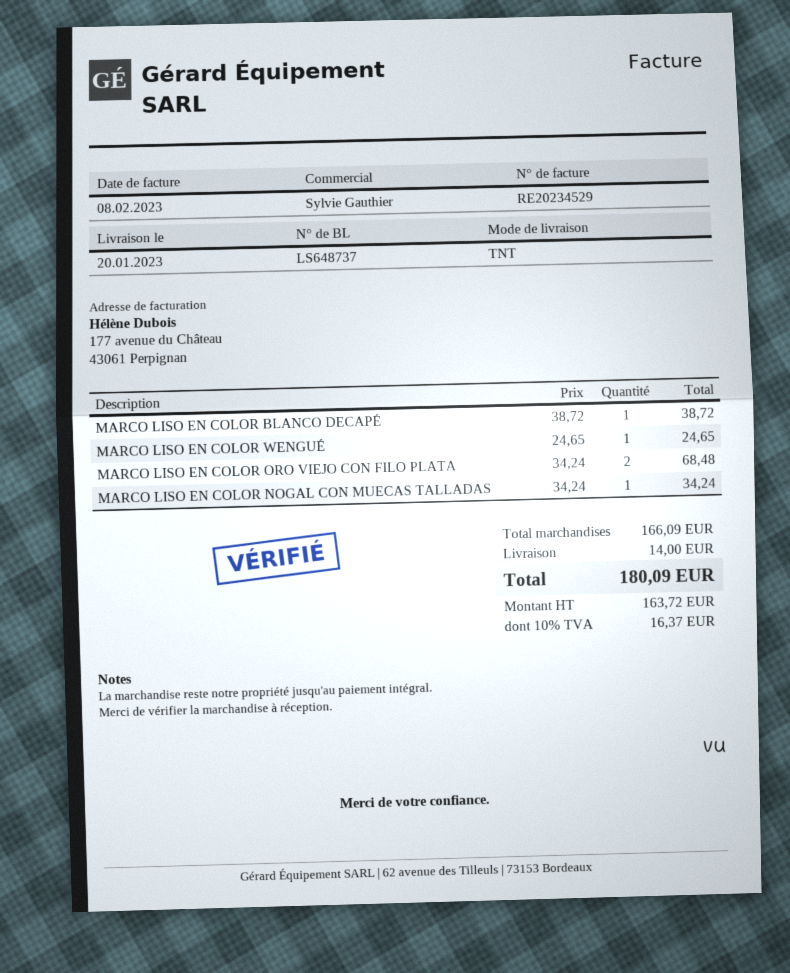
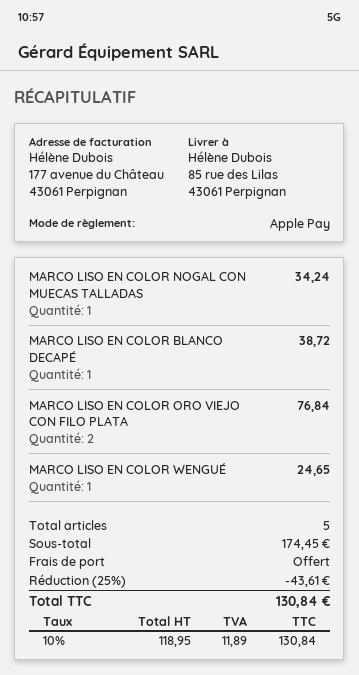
MARCO LISO EN COLOR ORO VIEJO CON FILO PLATA: 2 for 68.48 -> 2 for 76.84
subtotal: 166.09 -> 174.45
discount: none -> 25% = 43.61
shipping: 14.00 -> 0.00
net: 163.72 -> 118.95
tax: 10% = 16.37 -> 10% = 11.89
total: 180.09 -> 130.84

